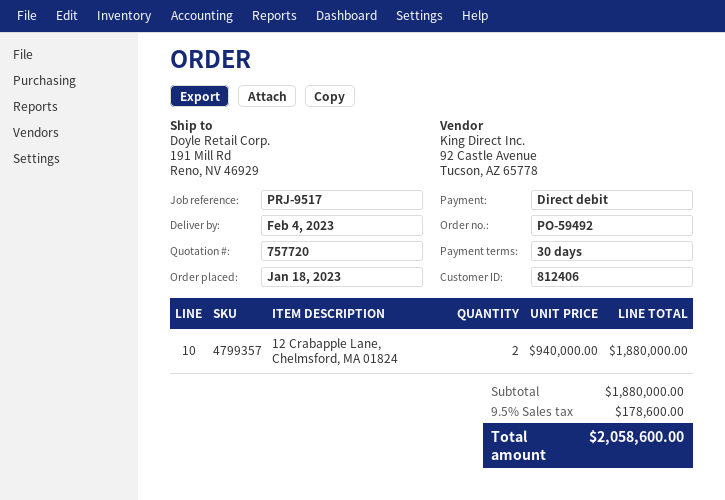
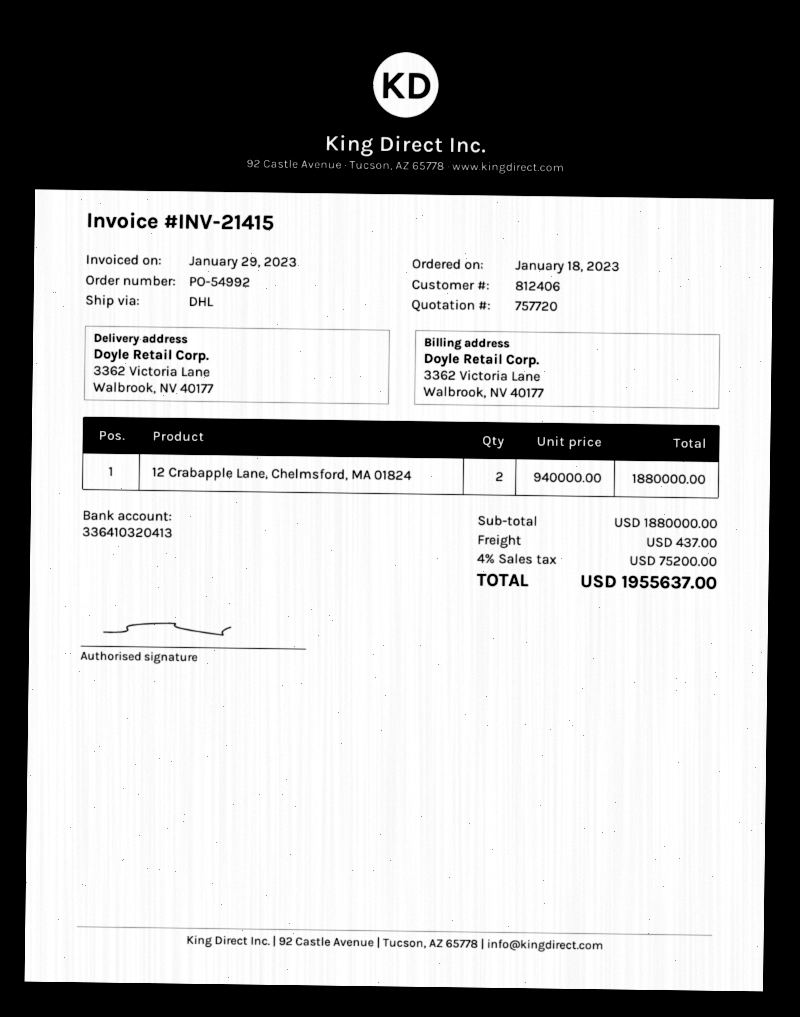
order number: PO-59492 -> PO-54992
ship to: 191 Mill Rd, Reno, NV 46929 -> 3362 Victoria Lane, Walbrook, NV 40177
shipping: none -> 437.00
tax: 9.5% = 178600.00 -> 4% = 75200.00
total: 2058600.00 -> 1955637.00

